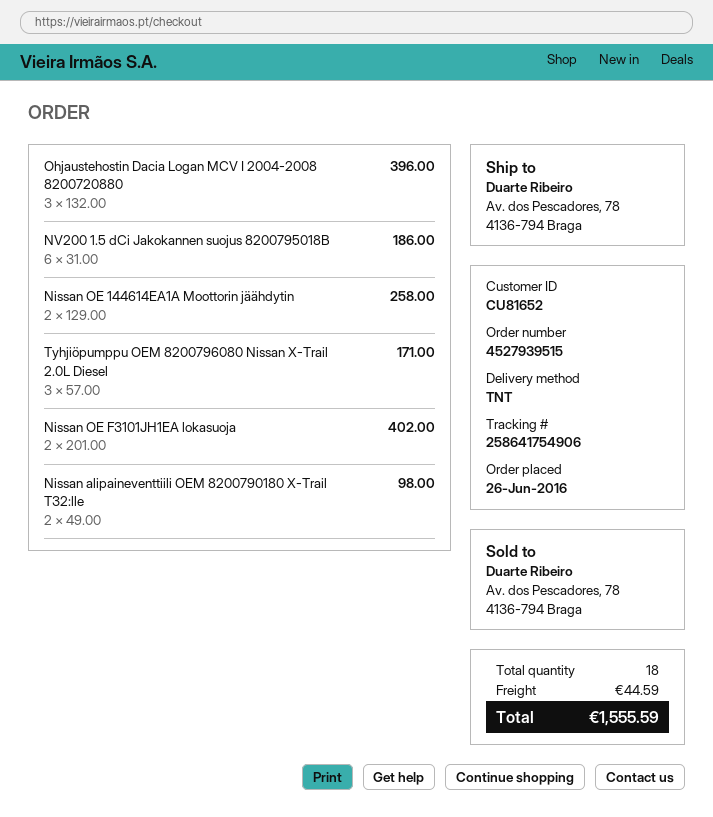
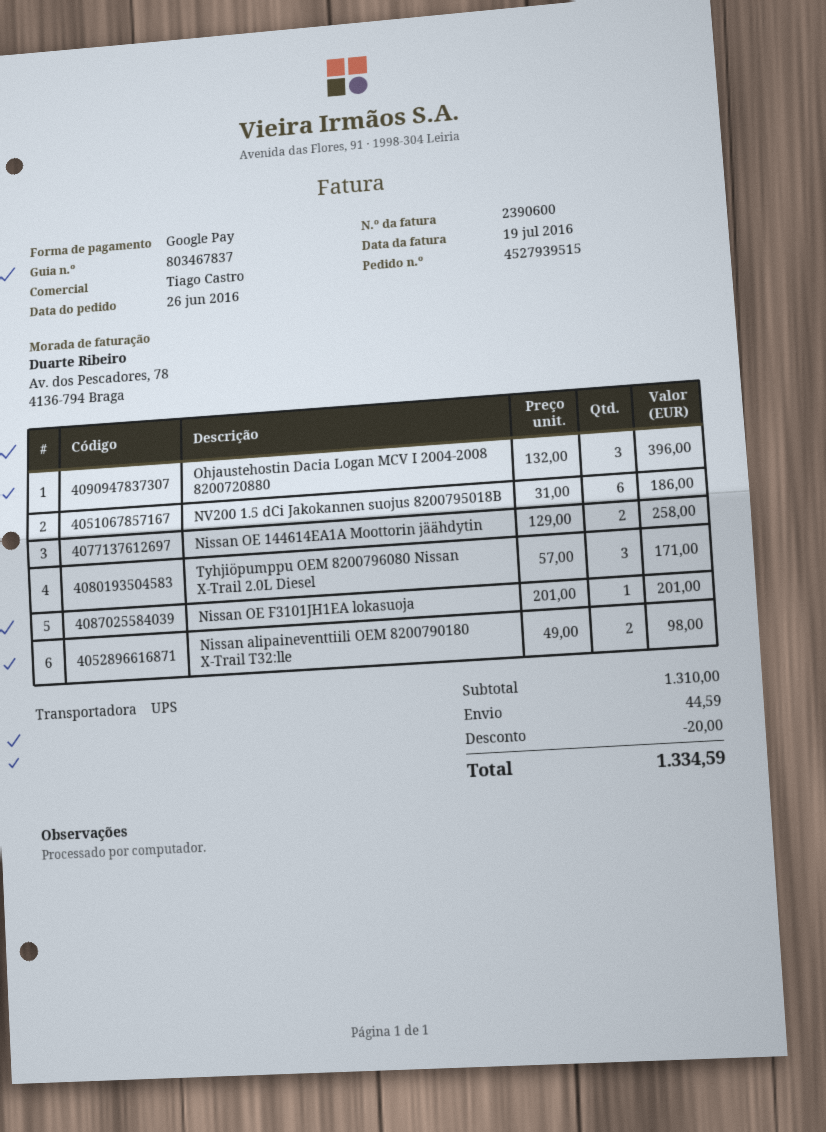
shipping method: TNT -> UPS
Nissan OE F3101JH1EA lokasuoja: 2 x 201.00 = 402.00 -> 1 x 201.00 = 201.00
discount: none -> 20.00
total: 1555.59 -> 1334.59

